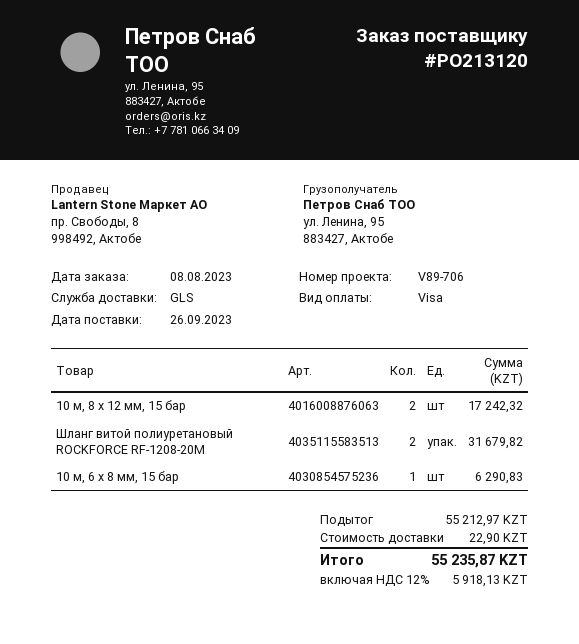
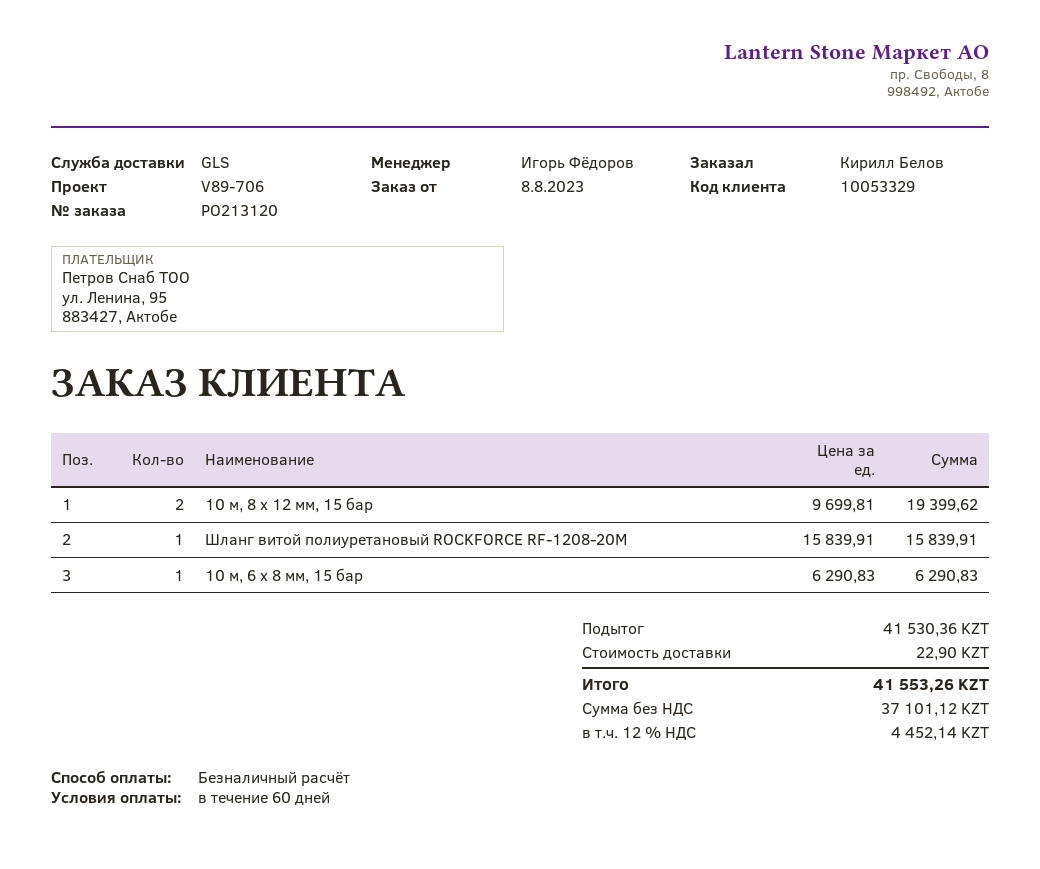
payment method: Visa -> bank transfer
10 м, 8 х 12 мм, 15 бар: 2 for 17242.32 -> 2 for 19399.62
Шланг витой полиуретановый ROCKFORCE RF-1208-20M: 2 for 31679.82 -> 1 for 15839.91
subtotal: 55212.97 -> 41530.36
tax: 12% = 5918.13 -> 12% = 4452.14
total: 55235.87 -> 41553.26

